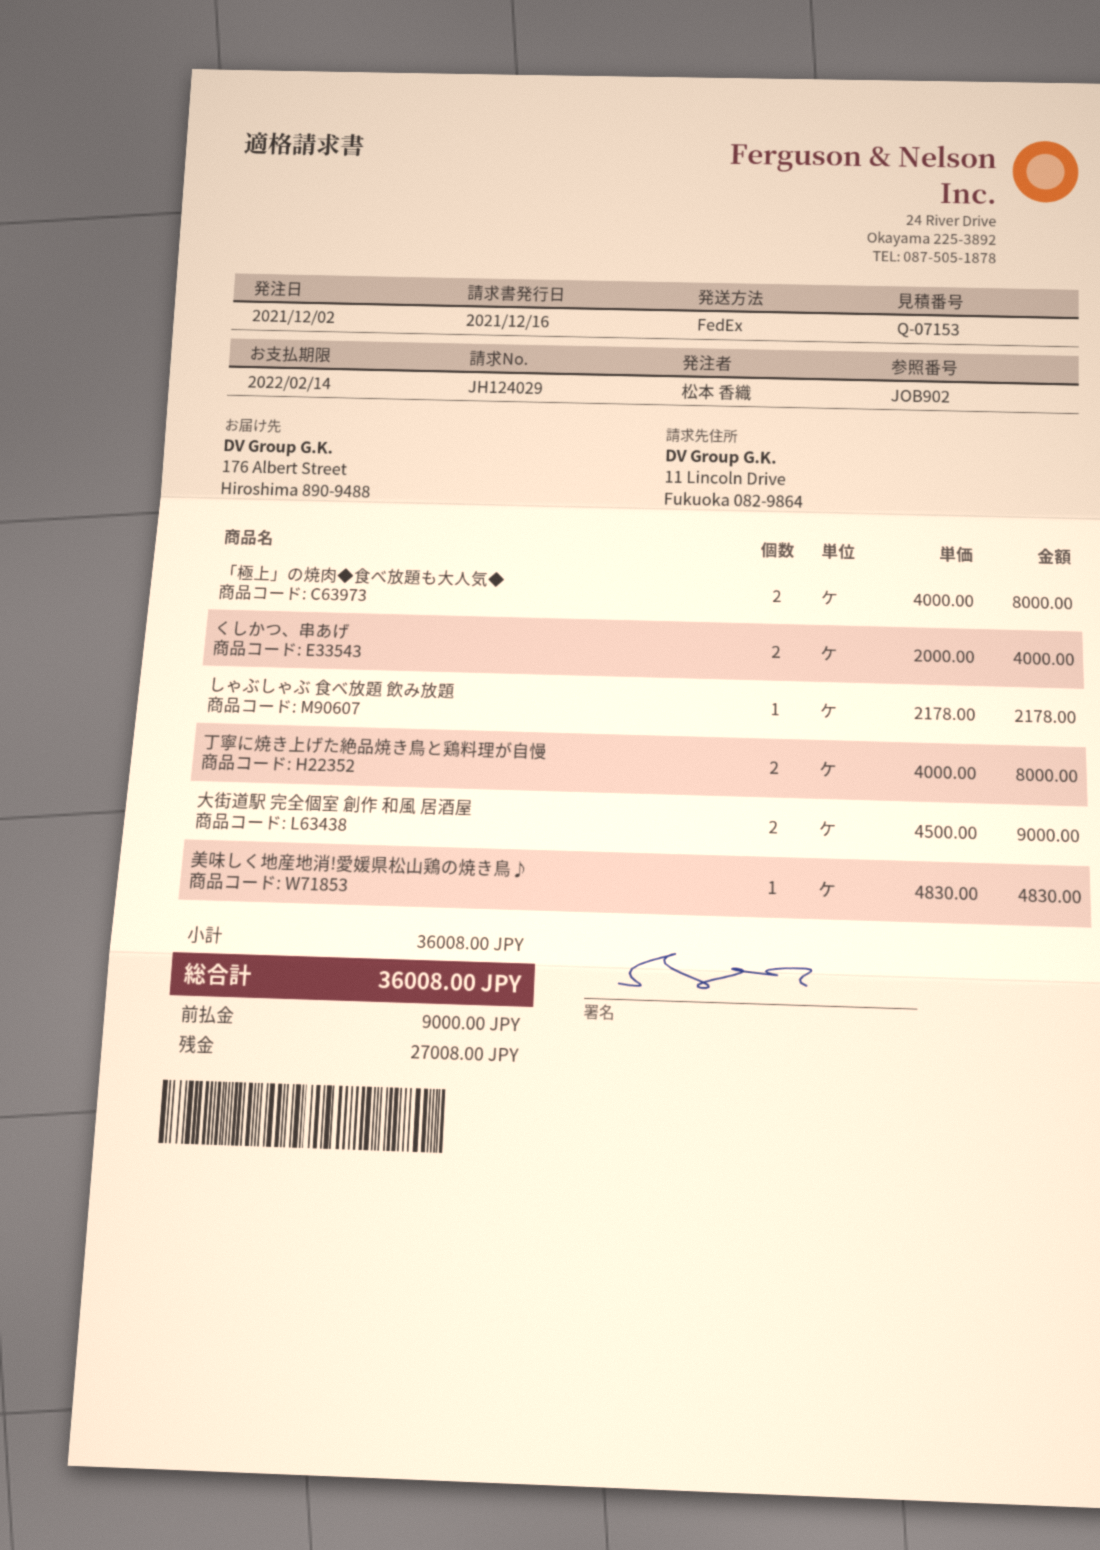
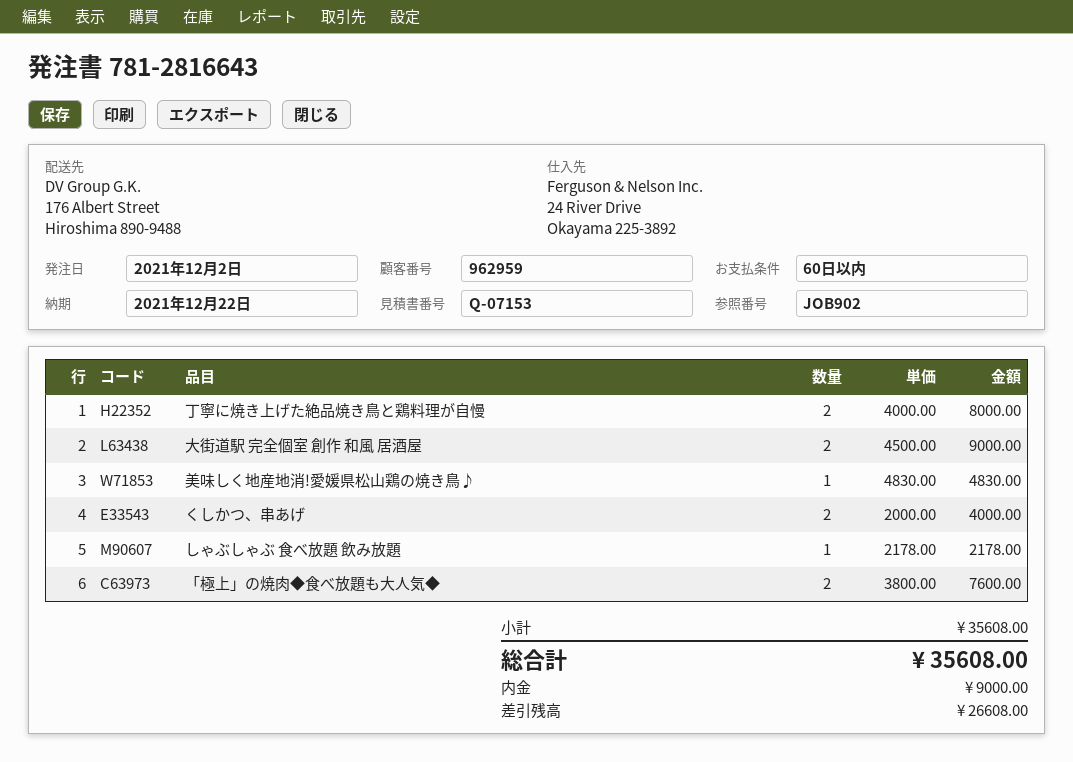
「極上」の焼肉◆食べ放題も大人気◆: 2 x 4000.00 = 8000.00 -> 2 x 3800.00 = 7600.00
subtotal: 36008.00 -> 35608.00
total: 36008.00 -> 35608.00
balance: 27008.00 -> 26608.00

